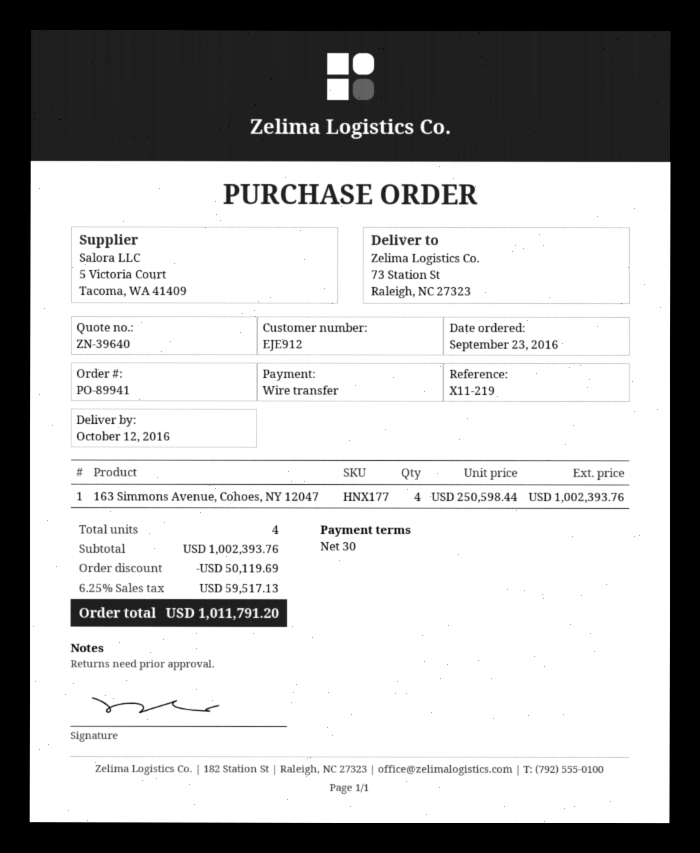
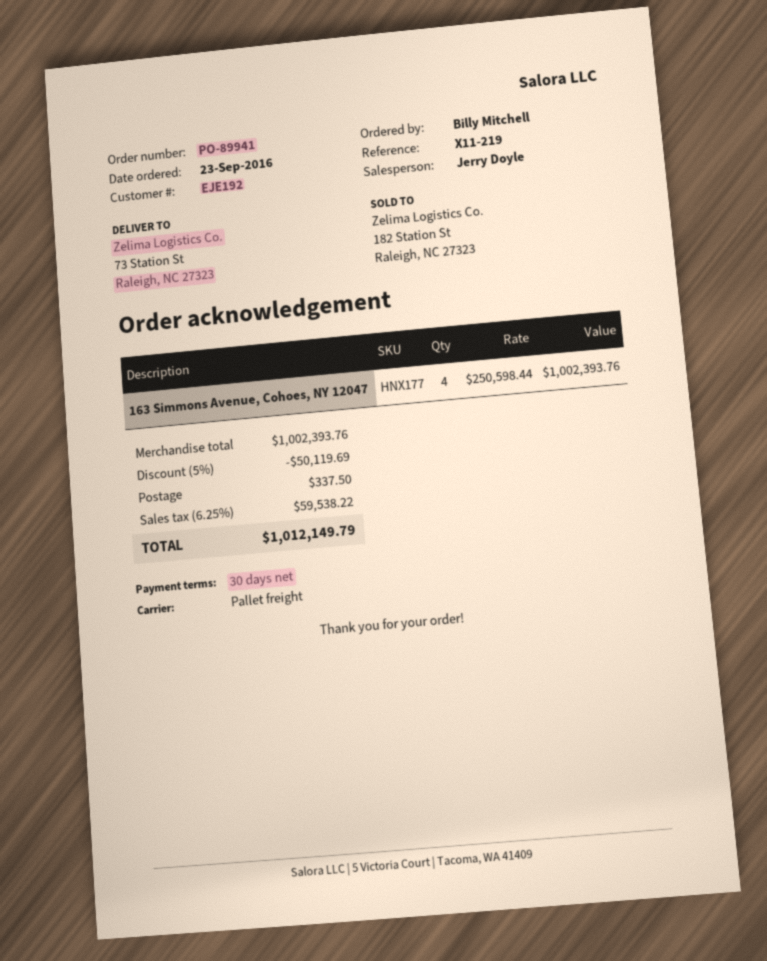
customer number: EJE912 -> EJE192
shipping: none -> 337.50
tax: 6.25% = 59517.13 -> 6.25% = 59538.22
total: 1011791.20 -> 1012149.79

